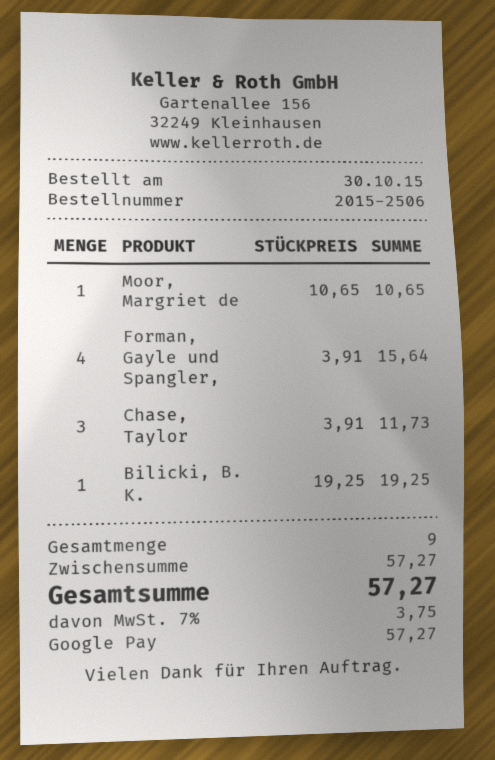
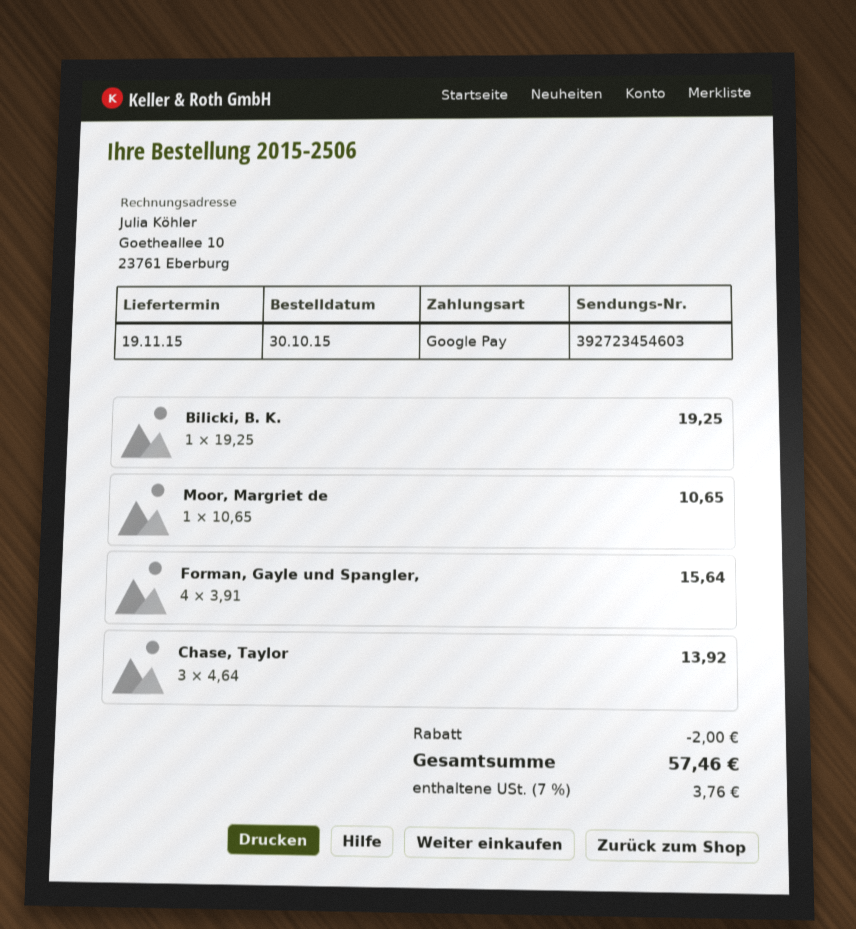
Chase, Taylor: 3 x 3.91 = 11.73 -> 3 x 4.64 = 13.92
discount: none -> 2.00
tax: 7% = 3.75 -> 7% = 3.76
total: 57.27 -> 57.46

